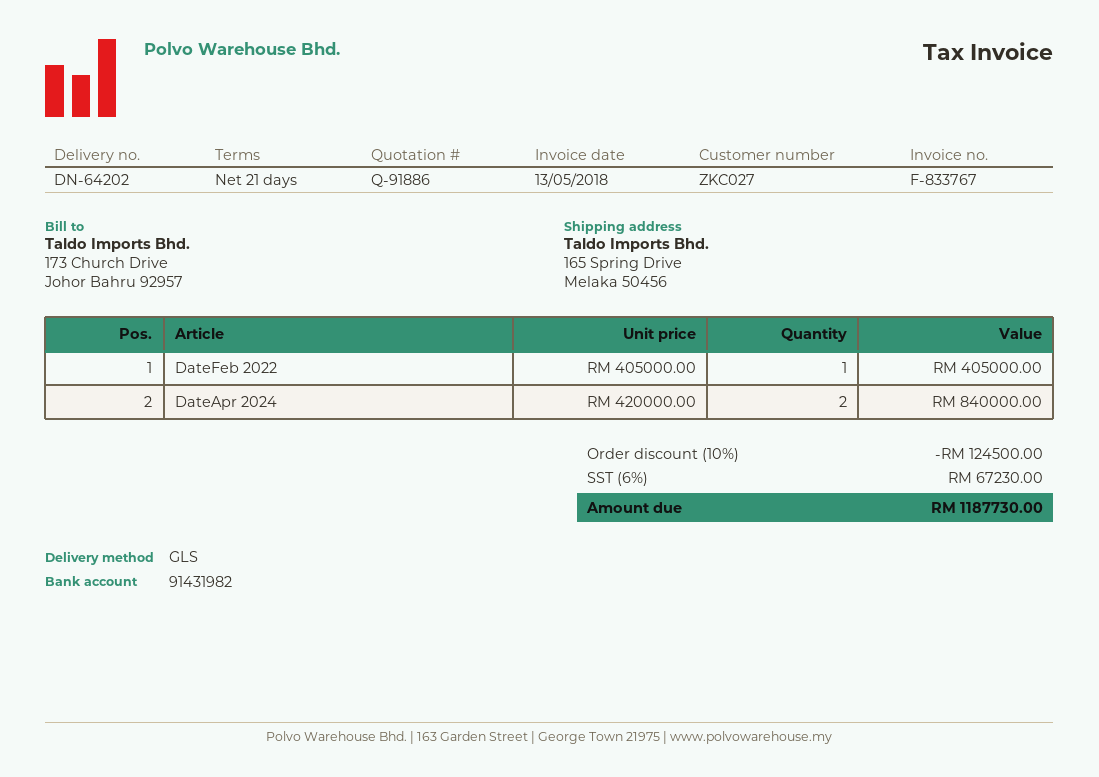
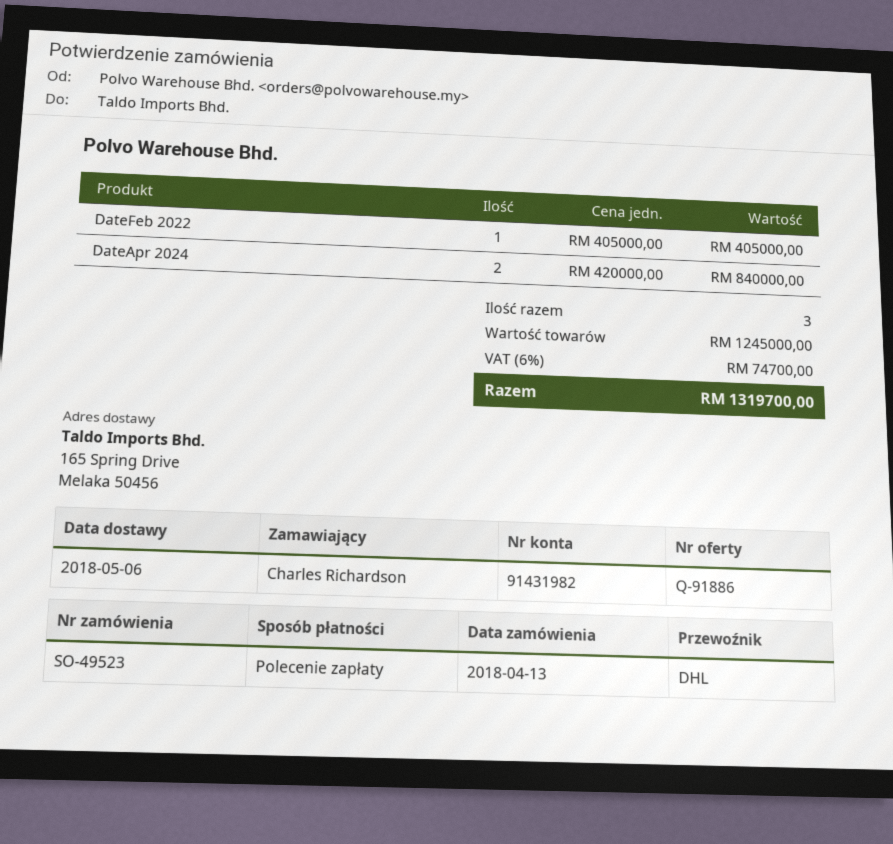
shipping method: GLS -> DHL
discount: 10% = 124500.00 -> none
tax: 6% = 67230.00 -> 6% = 74700.00
total: 1187730.00 -> 1319700.00

